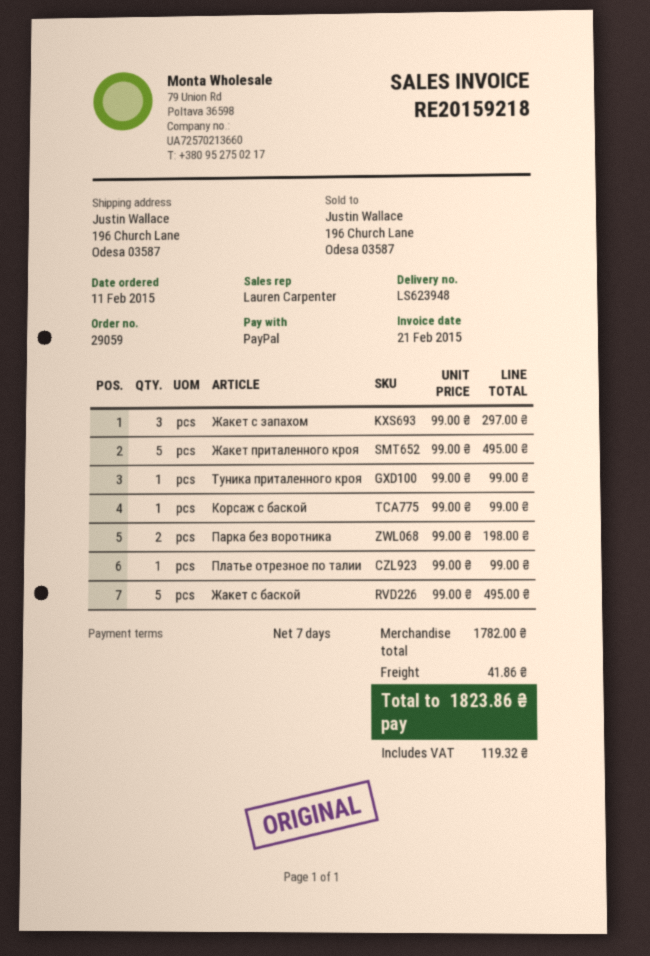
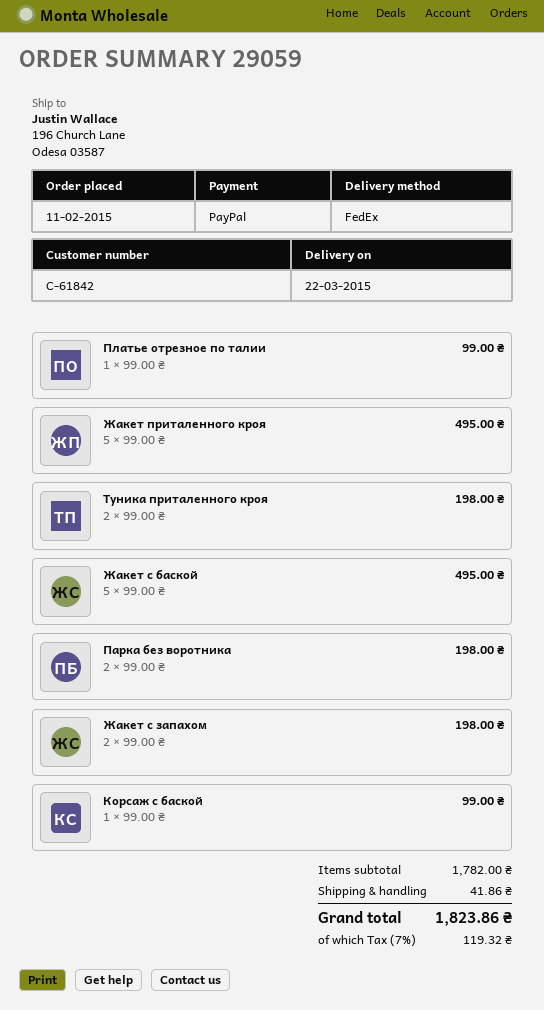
Жакет с запахом: 3 x 99.00 = 297.00 -> 2 x 99.00 = 198.00
Туника приталенного кроя: 1 x 99.00 = 99.00 -> 2 x 99.00 = 198.00

